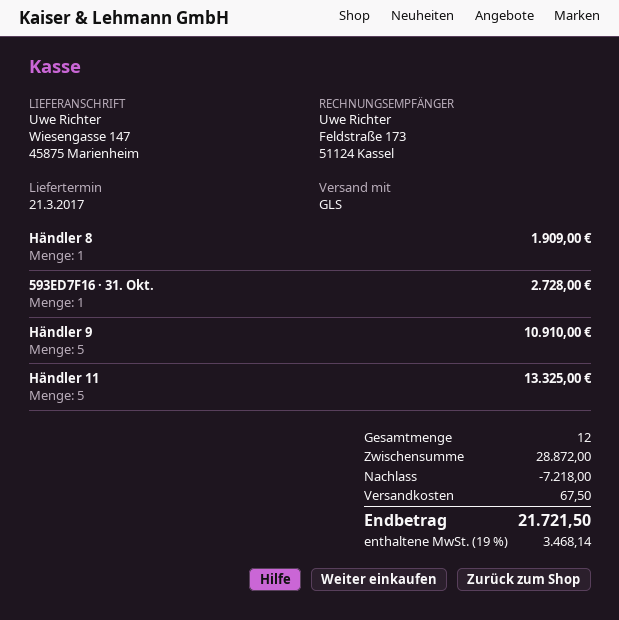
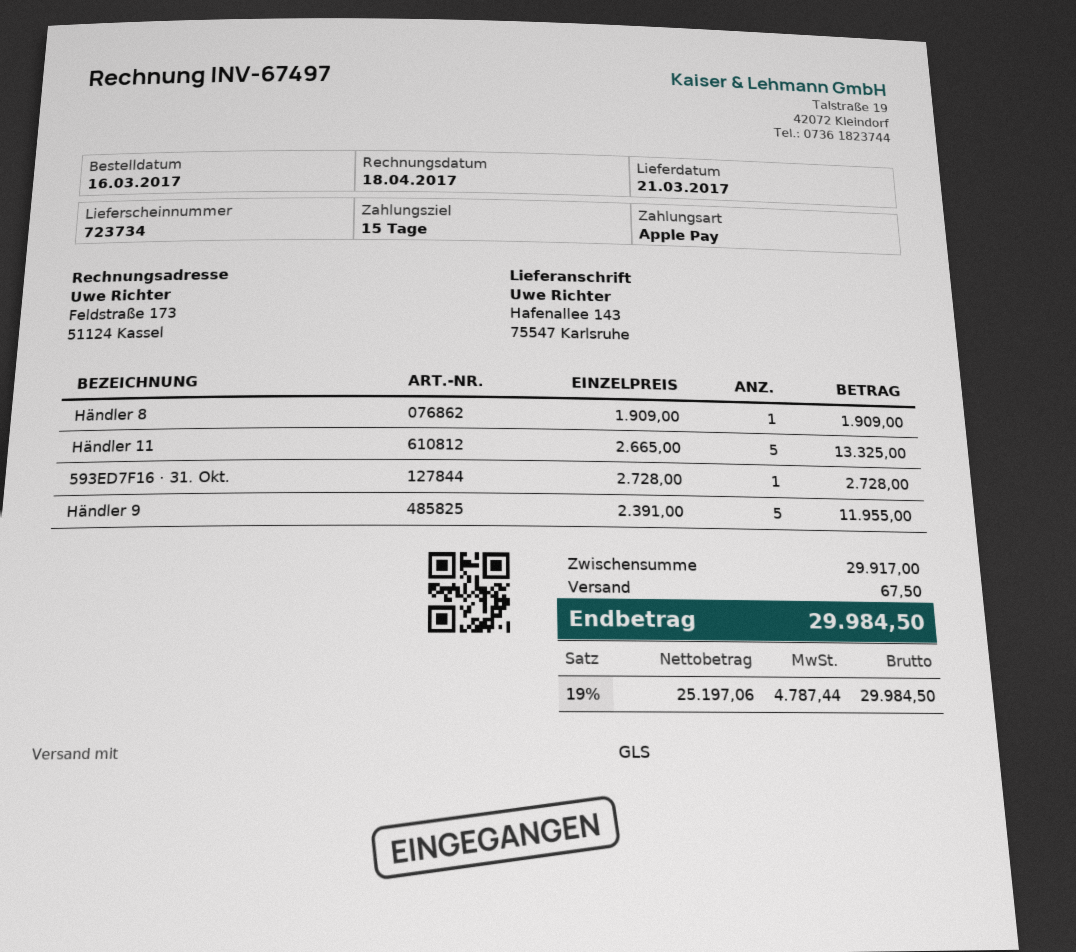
ship to: Wiesengasse 147, 45875 Marienheim -> Hafenallee 143, 75547 Karlsruhe
Händler 9: 5 for 10910.00 -> 5 for 11955.00
subtotal: 28872.00 -> 29917.00
discount: 7218.00 -> none
tax: 19% = 3468.14 -> 19% = 4787.44
total: 21721.50 -> 29984.50

